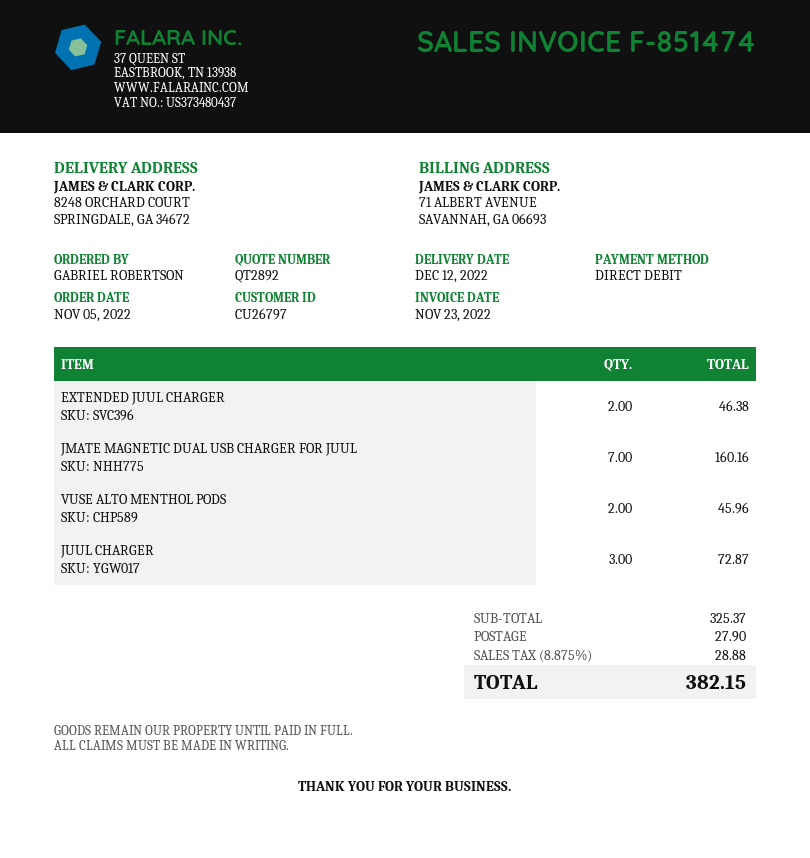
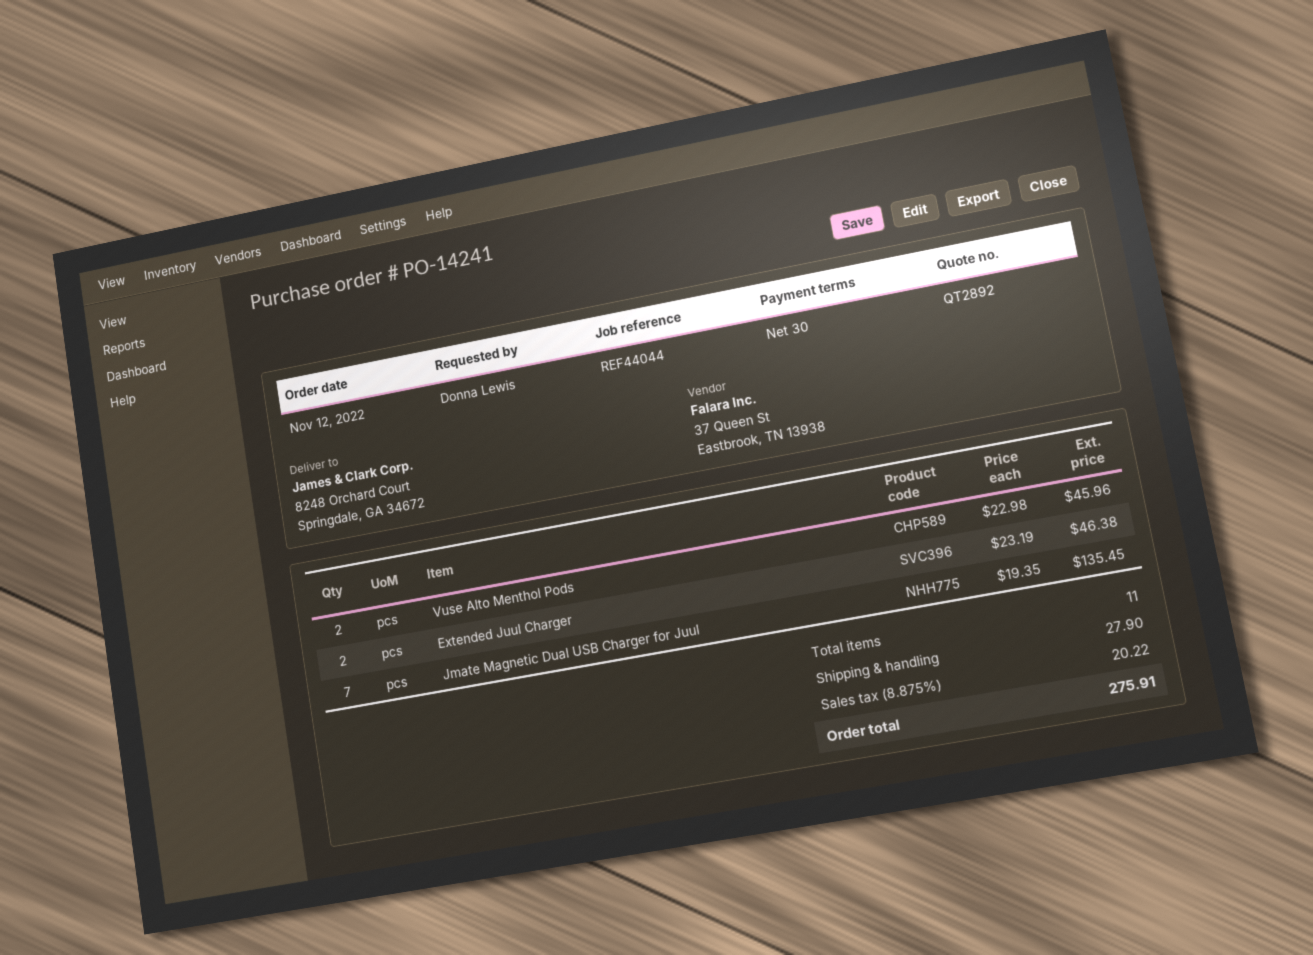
order date: 2022-11-05 -> 2022-11-12
ordered by: GABRIEL ROBERTSON -> Donna Lewis
JMATE MAGNETIC DUAL USB CHARGER FOR JUUL: 7 for 160.16 -> 7 for 135.45
JUUL CHARGER: 3 for 72.87 -> none
tax: 8.875% = 28.88 -> 8.875% = 20.22
total: 382.15 -> 275.91

